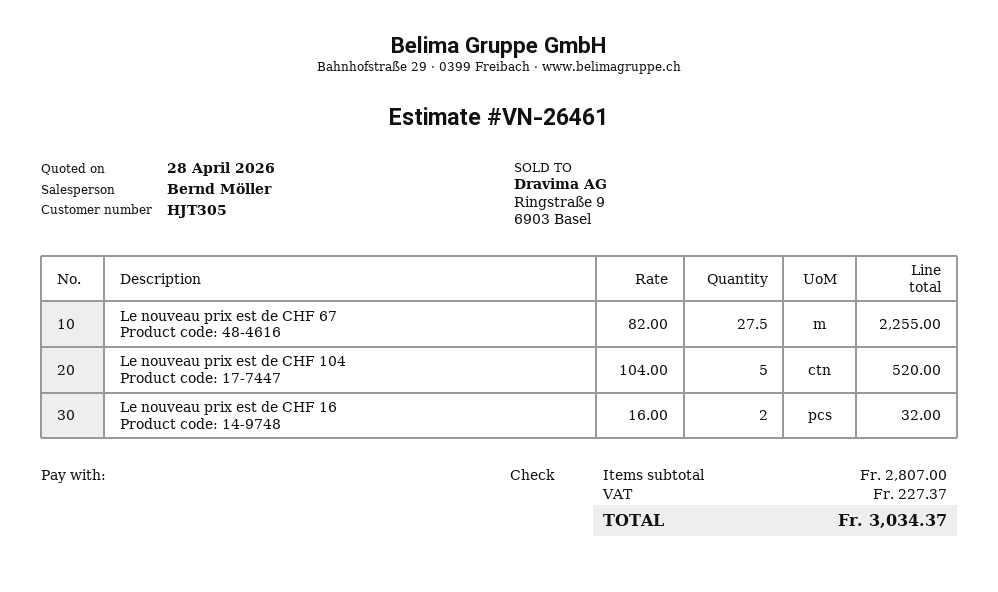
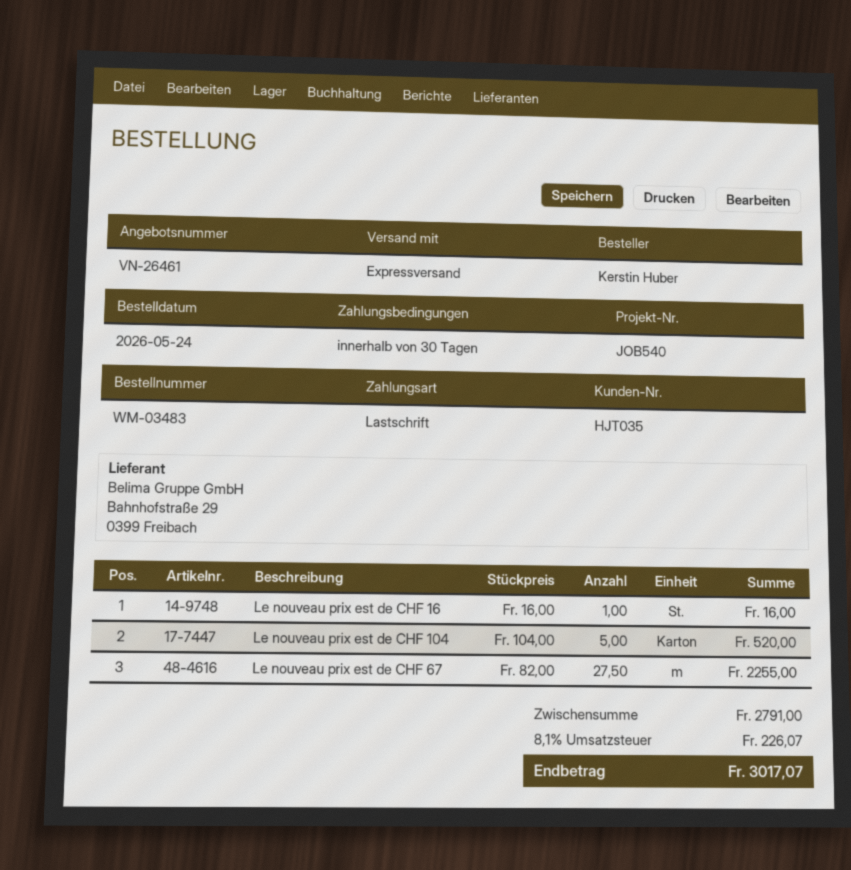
customer number: HJT305 -> HJT035
payment method: cheque -> direct debit
Le nouveau prix est de CHF 16: 2 x 16.00 = 32.00 -> 1 x 16.00 = 16.00
subtotal: 2807.00 -> 2791.00
tax: 227.37 -> 226.07
total: 3034.37 -> 3017.07

